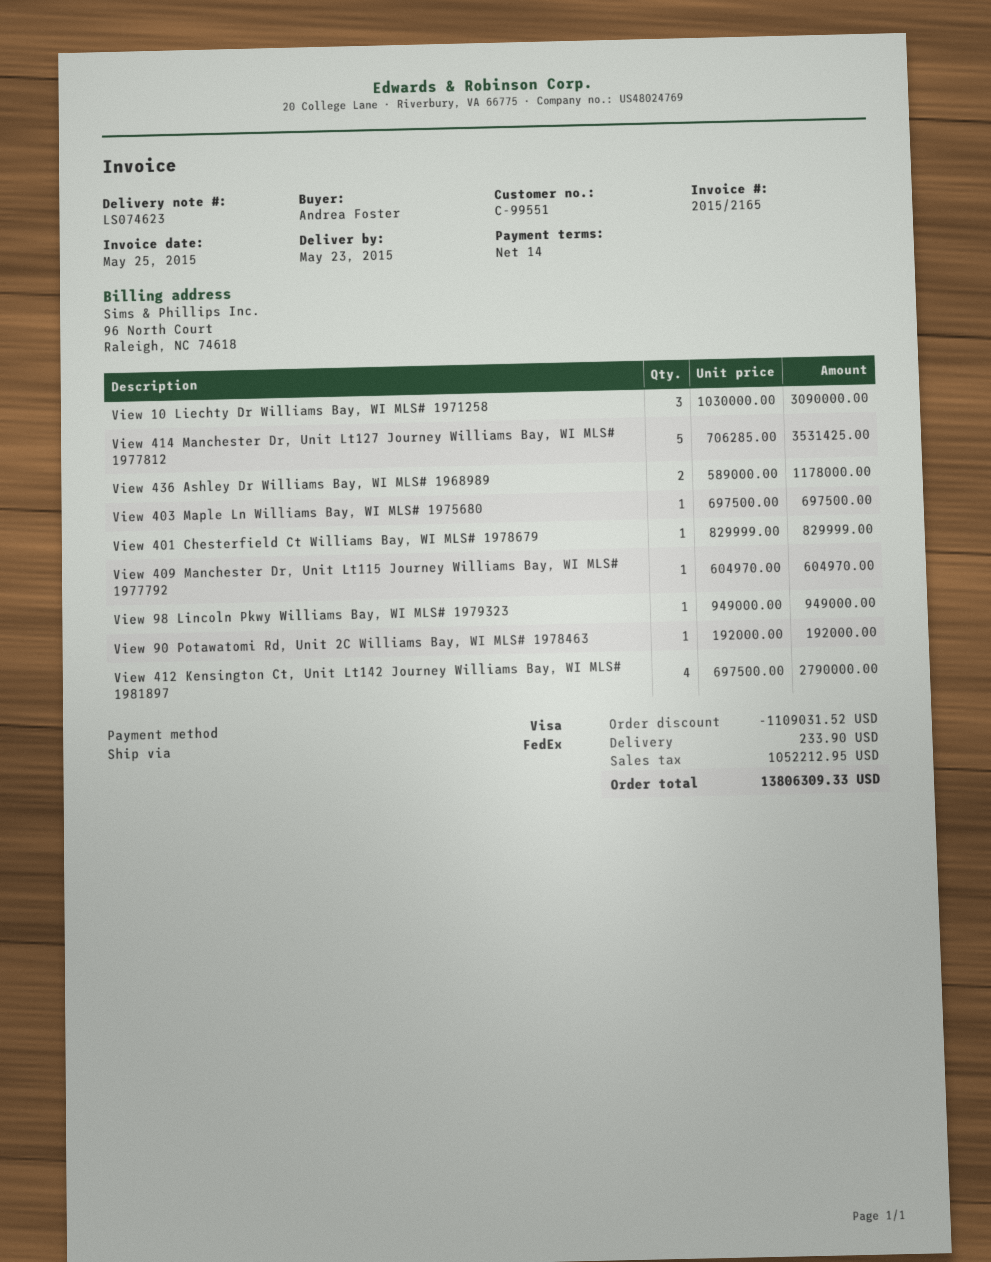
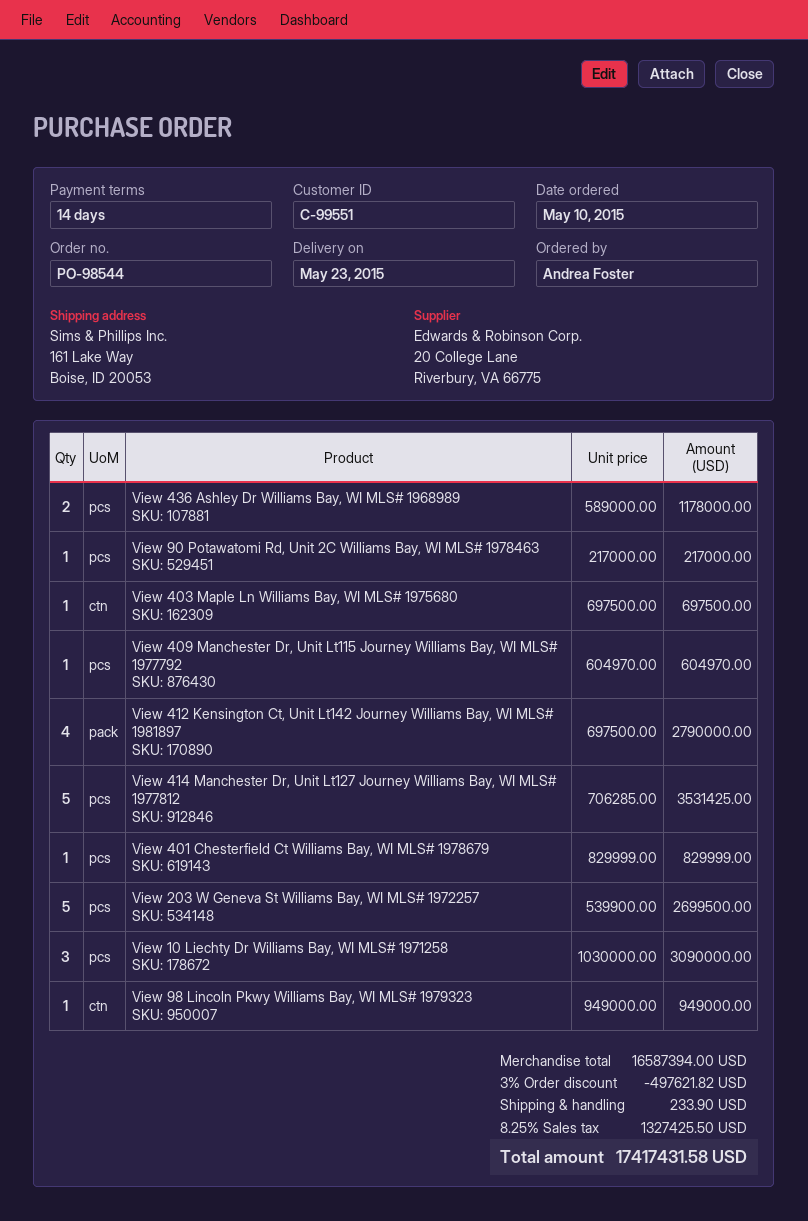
View 90 Potawatomi Rd, Unit 2C Williams Bay, WI MLS# 1978463: 1 x 192000.00 = 192000.00 -> 1 x 217000.00 = 217000.00
View 203 W Geneva St Williams Bay, WI MLS# 1972257: none -> 5 x 539900.00 = 2699500.00
discount: 1109031.52 -> 497621.82
tax: 1052212.95 -> 1327425.50
total: 13806309.33 -> 17417431.58

